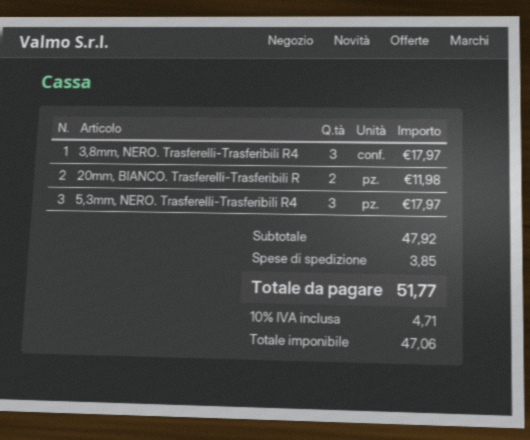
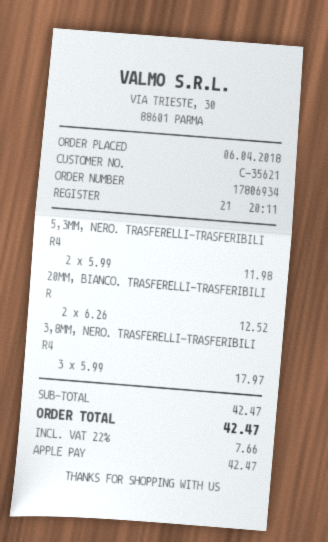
20mm, BIANCO. Trasferelli-Trasferibili R: 2 for 11.98 -> 2 for 12.52
5,3mm, NERO. Trasferelli-Trasferibili R4: 3 for 17.97 -> 2 for 11.98
subtotal: 47.92 -> 42.47
shipping: 3.85 -> none
tax: 10% = 4.71 -> 22% = 7.66
total: 51.77 -> 42.47

